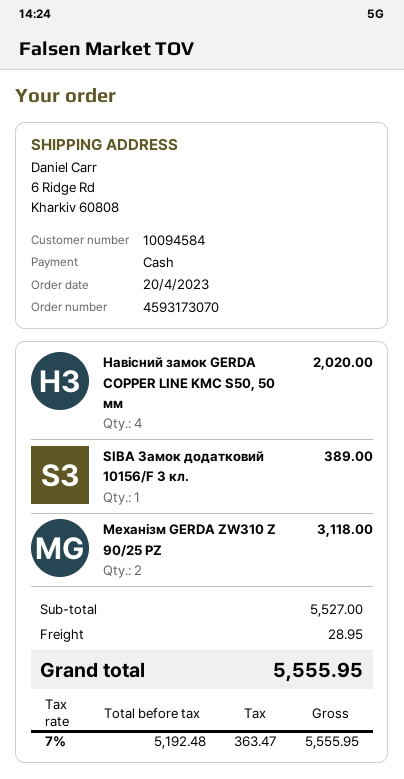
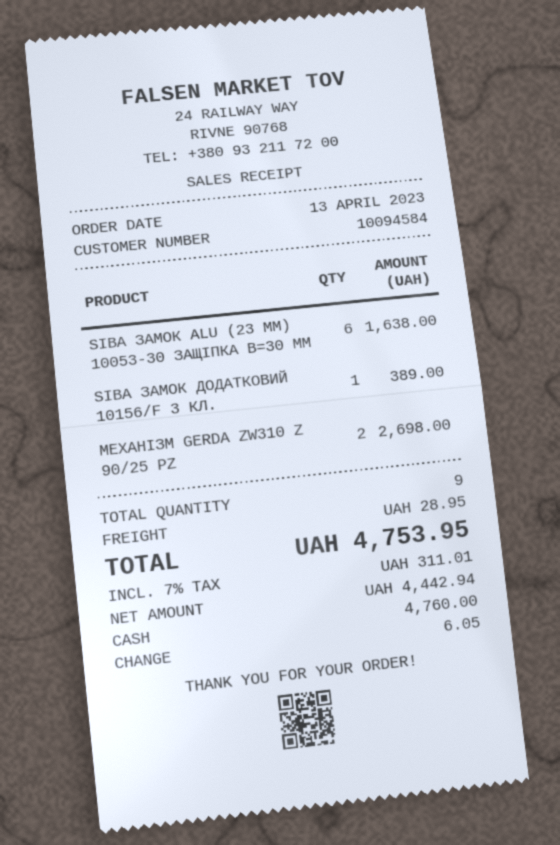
order date: 2023-04-20 -> 2023-04-13
Навісний замок GERDA COPPER LINE KMC S50, 50 мм: 4 for 2020.00 -> none
Механізм GERDA ZW310 Z 90/25 PZ: 2 for 3118.00 -> 2 for 2698.00
SIBA ЗАМОК ALU (23 ММ) 10053-30 ЗАЩІПКА B=30 ММ: none -> 6 for 1638.00
net: 5192.48 -> 4442.94
tax: 7% = 363.47 -> 7% = 311.01
total: 5555.95 -> 4753.95

